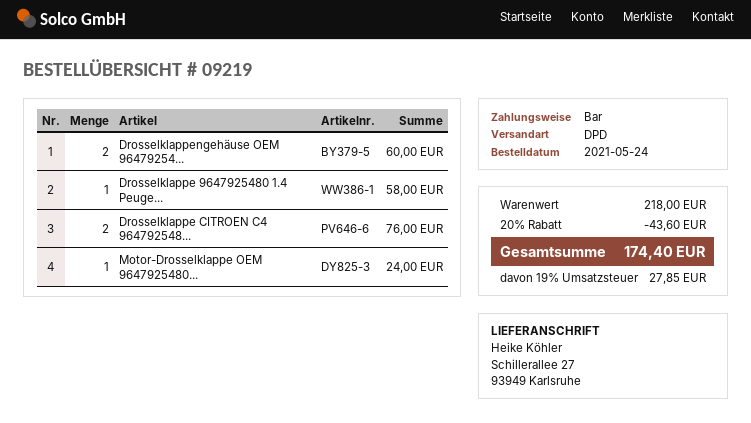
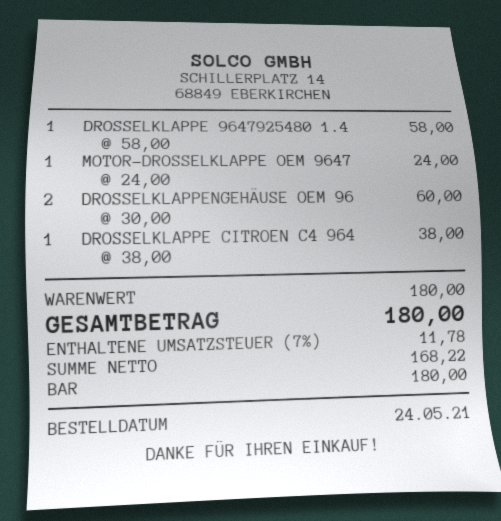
Drosselklappe CITROEN C4 964792548...: 2 for 76.00 -> 1 for 38.00
subtotal: 218.00 -> 180.00
discount: 20% = 43.60 -> none
tax: 19% = 27.85 -> 7% = 11.78
total: 174.40 -> 180.00

